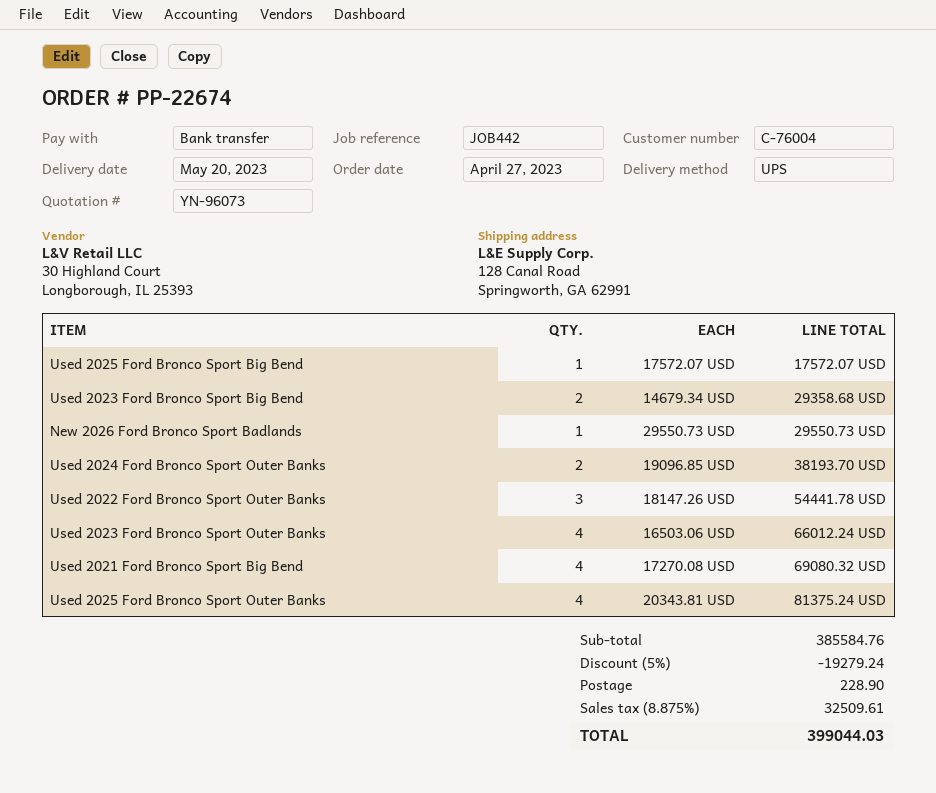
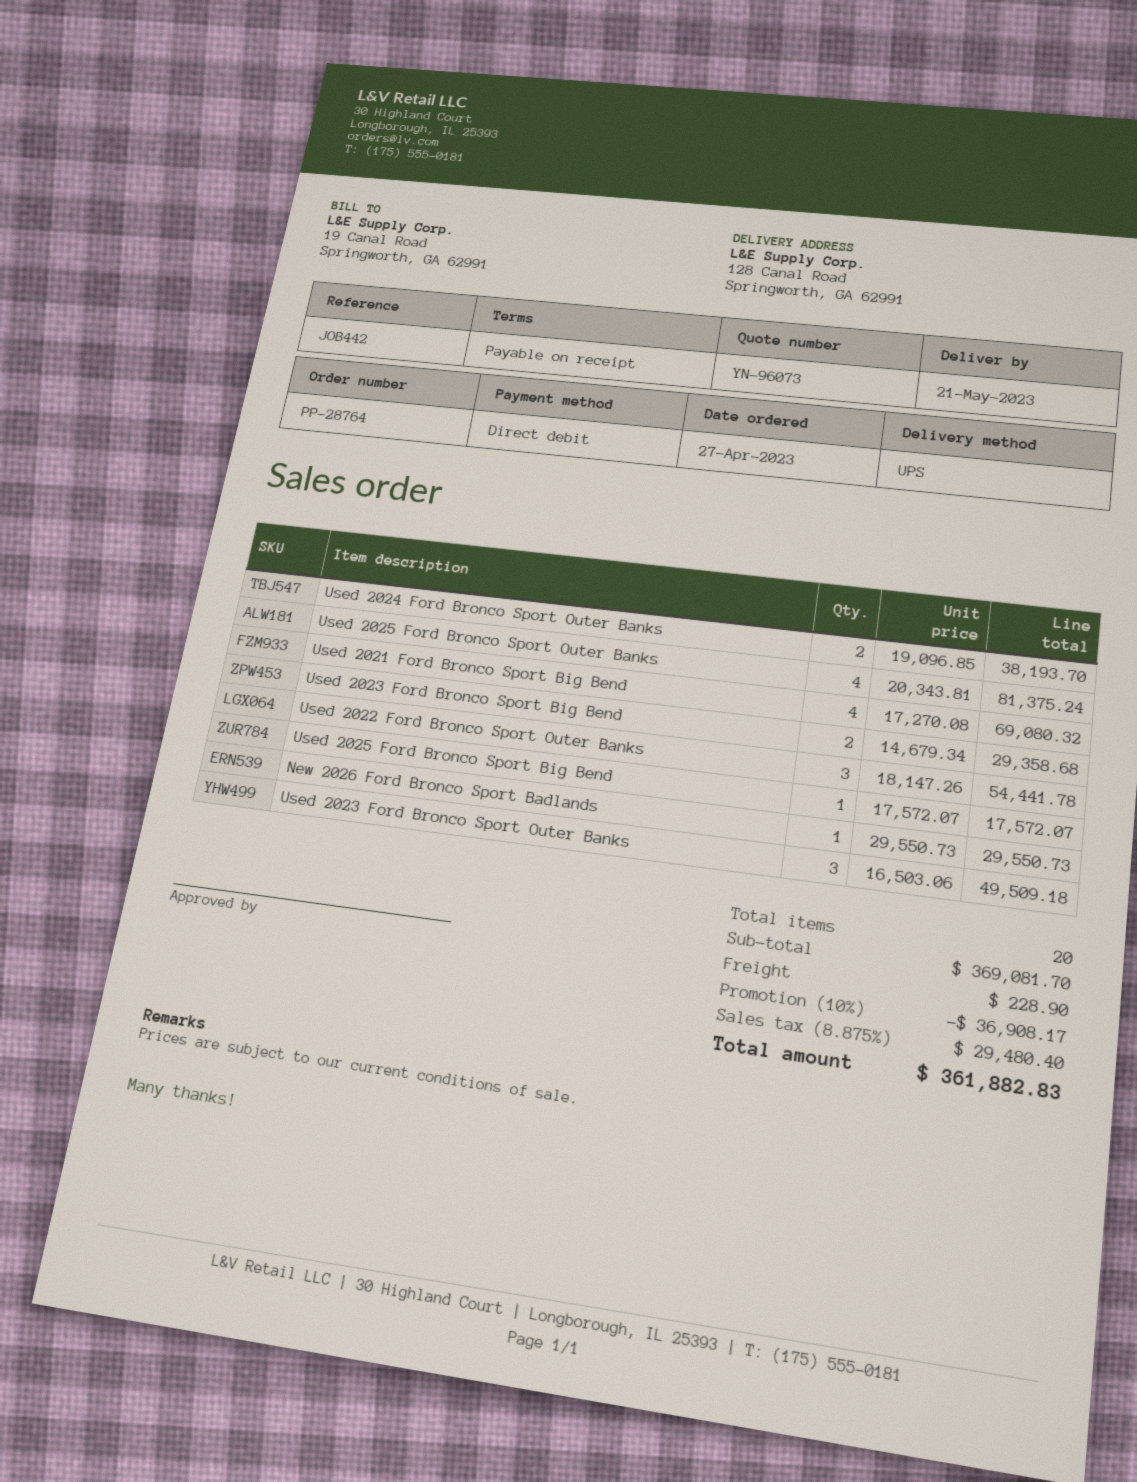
order number: PP-22674 -> PP-28764
delivery date: 2023-05-20 -> 2023-05-21
payment method: bank transfer -> direct debit
Used 2023 Ford Bronco Sport Outer Banks: 4 x 16503.06 = 66012.24 -> 3 x 16503.06 = 49509.18
subtotal: 385584.76 -> 369081.70
discount: 5% = 19279.24 -> 10% = 36908.17
tax: 8.875% = 32509.61 -> 8.875% = 29480.40
total: 399044.03 -> 361882.83

